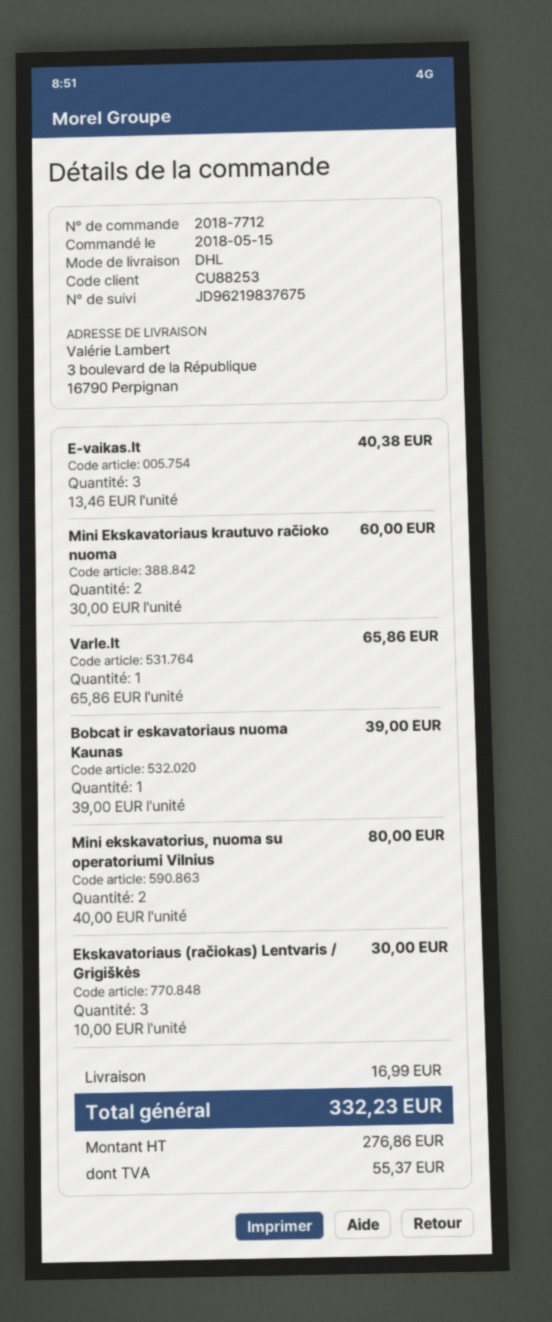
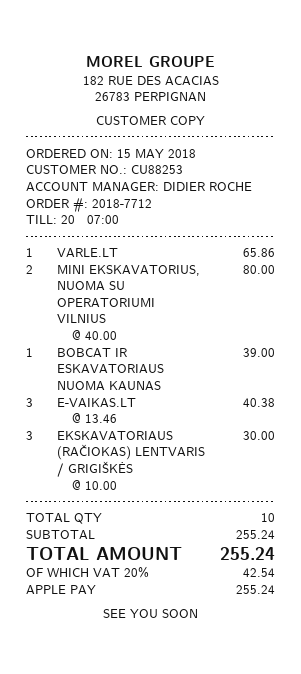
Mini Ekskavatoriaus krautuvo račioko nuoma: 2 x 30.00 = 60.00 -> none
shipping: 16.99 -> none
tax: 55.37 -> 42.54
total: 332.23 -> 255.24

